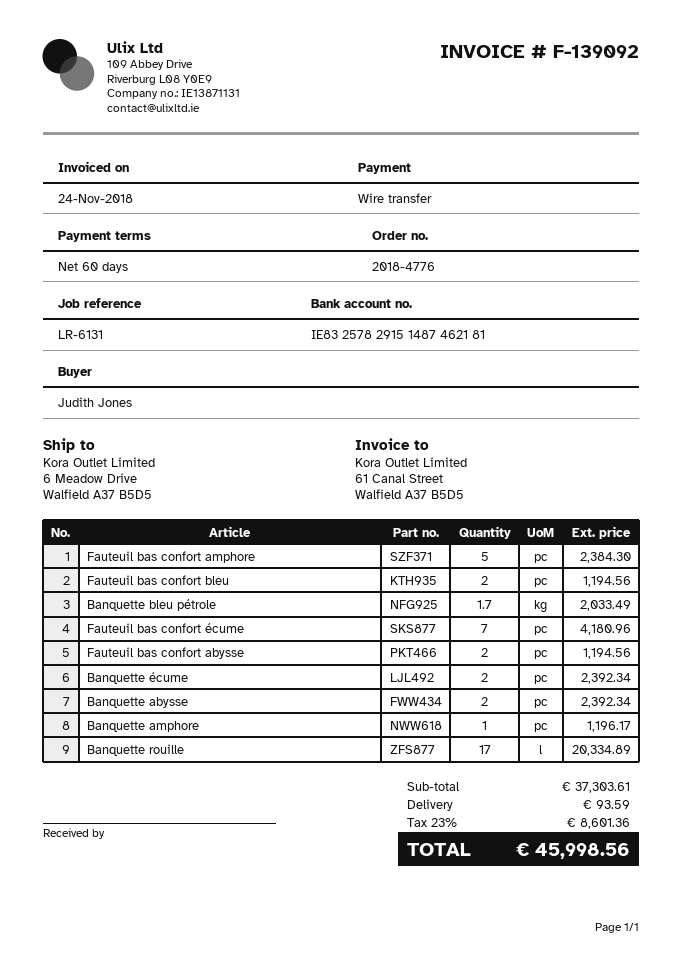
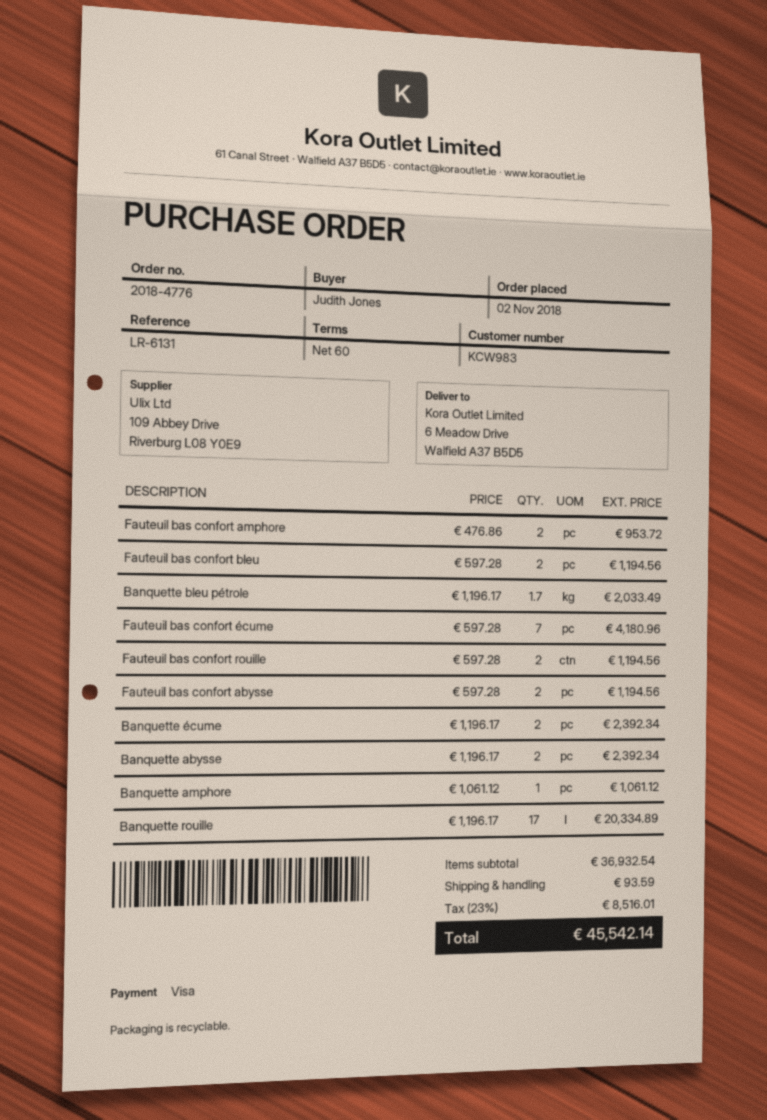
payment method: bank transfer -> Visa
Fauteuil bas confort amphore: 5 for 2384.30 -> 2 for 953.72
Banquette amphore: 1 for 1196.17 -> 1 for 1061.12
Fauteuil bas confort rouille: none -> 2 for 1194.56
subtotal: 37303.61 -> 36932.54
tax: 23% = 8601.36 -> 23% = 8516.01
total: 45998.56 -> 45542.14

